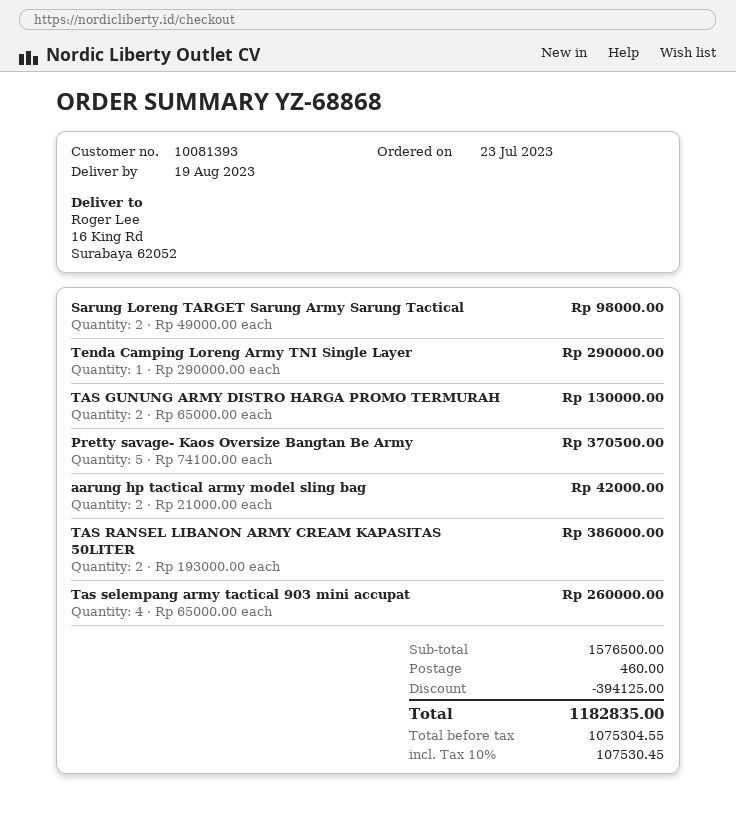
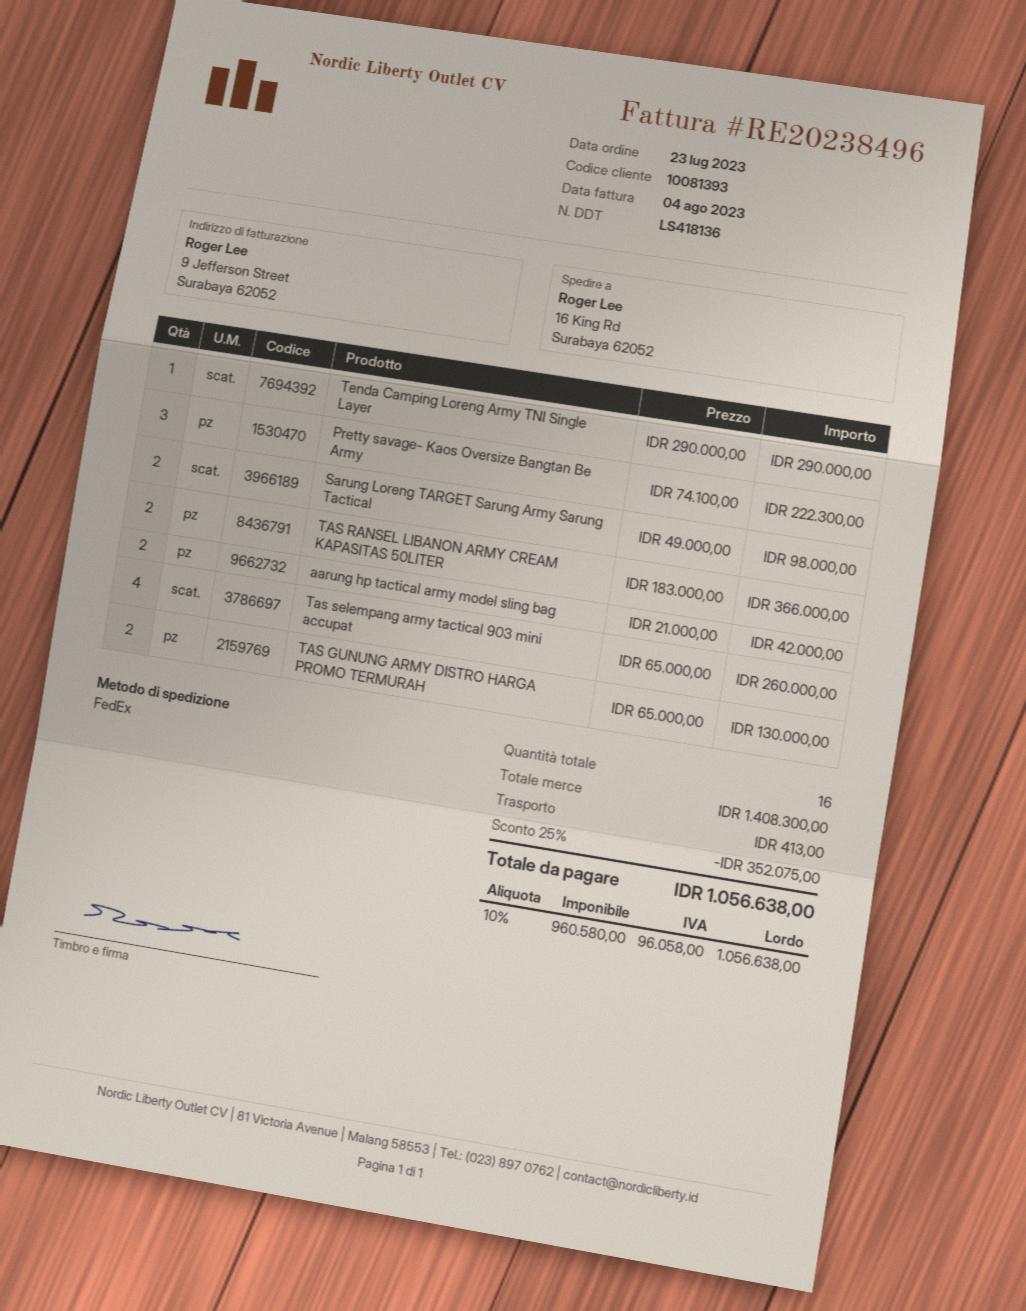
Pretty savage- Kaos Oversize Bangtan Be Army: 5 x 74100.00 = 370500.00 -> 3 x 74100.00 = 222300.00
TAS RANSEL LIBANON ARMY CREAM KAPASITAS 50LITER: 2 x 193000.00 = 386000.00 -> 2 x 183000.00 = 366000.00
subtotal: 1576500.00 -> 1408300.00
discount: 394125.00 -> 352075.00
shipping: 460.00 -> 413.00
net: 1075304.55 -> 960580.00
tax: 10% = 107530.45 -> 10% = 96058.00
total: 1182835.00 -> 1056638.00

